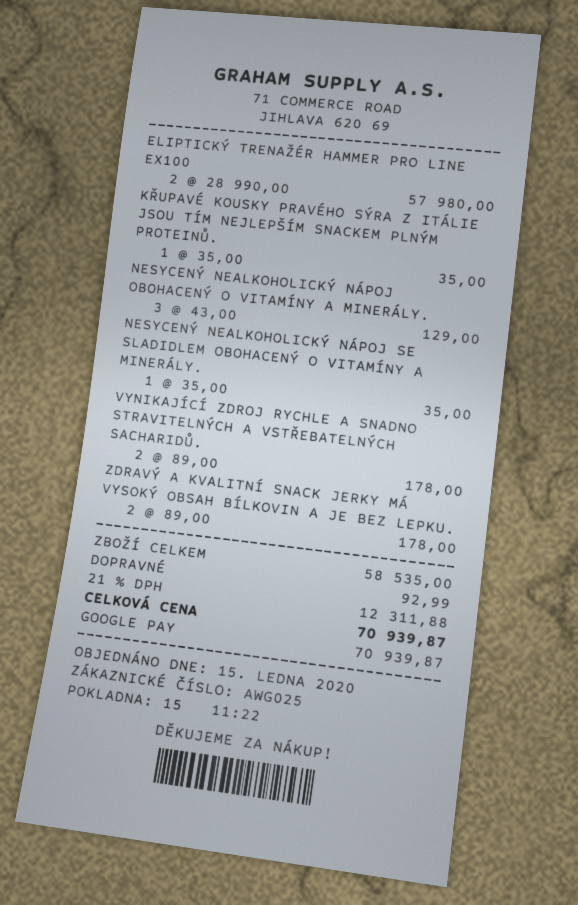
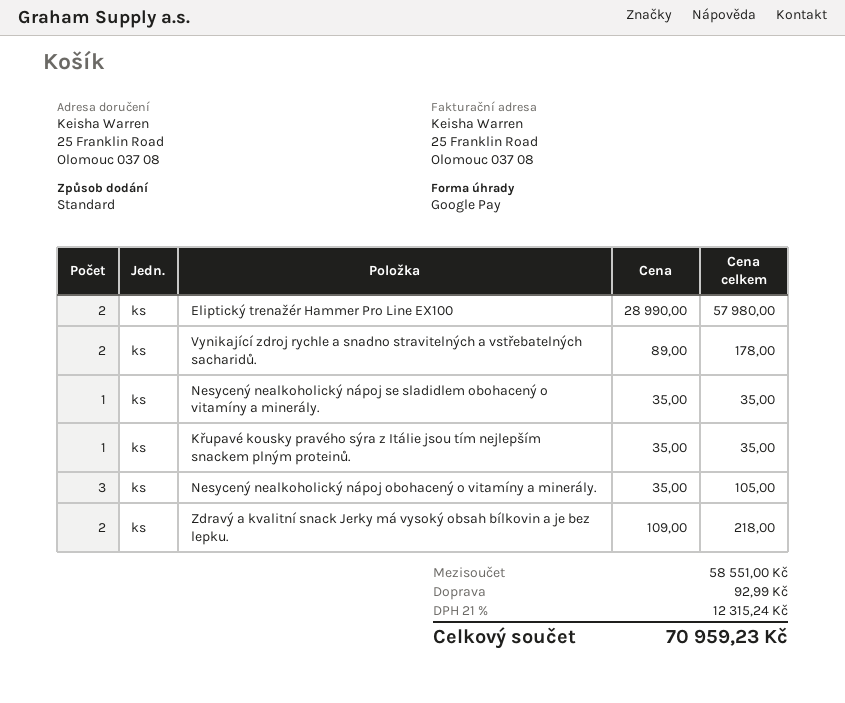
NESYCENÝ NEALKOHOLICKÝ NÁPOJ OBOHACENÝ O VITAMÍNY A MINERÁLY.: 3 x 43.00 = 129.00 -> 3 x 35.00 = 105.00
ZDRAVÝ A KVALITNÍ SNACK JERKY MÁ VYSOKÝ OBSAH BÍLKOVIN A JE BEZ LEPKU.: 2 x 89.00 = 178.00 -> 2 x 109.00 = 218.00
subtotal: 58535.00 -> 58551.00
tax: 21% = 12311.88 -> 21% = 12315.24
total: 70939.87 -> 70959.23

